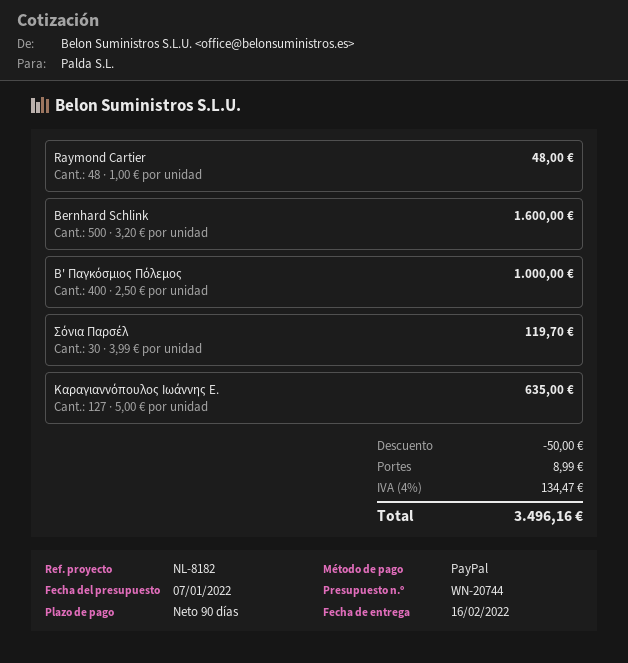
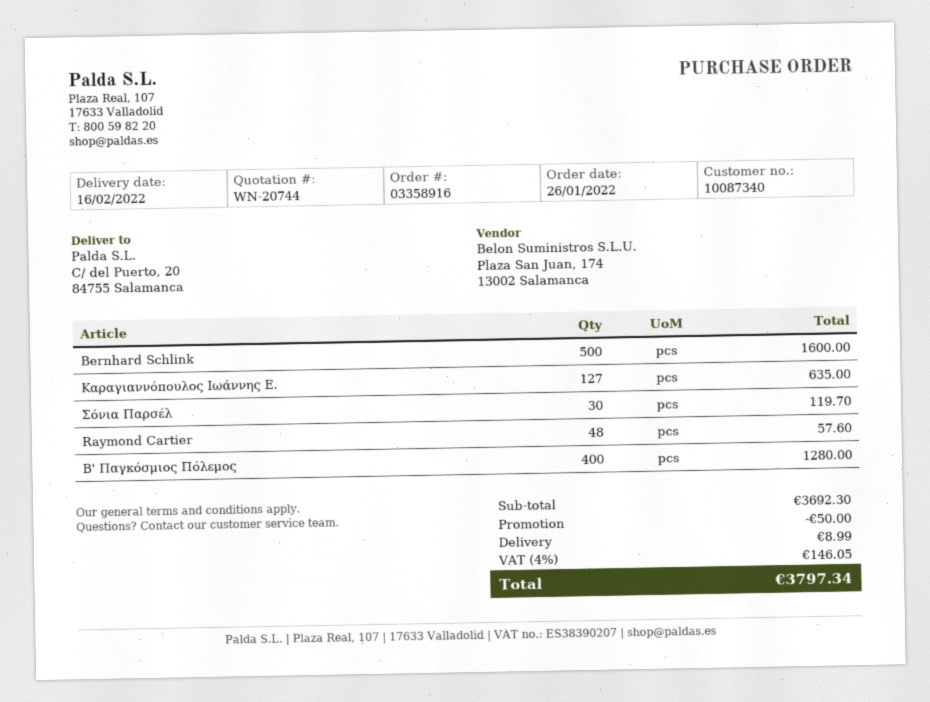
Raymond Cartier: 48 for 48.00 -> 48 for 57.60
Β' Παγκόσμιος Πόλεμος: 400 for 1000.00 -> 400 for 1280.00
tax: 4% = 134.47 -> 4% = 146.05
total: 3496.16 -> 3797.34

